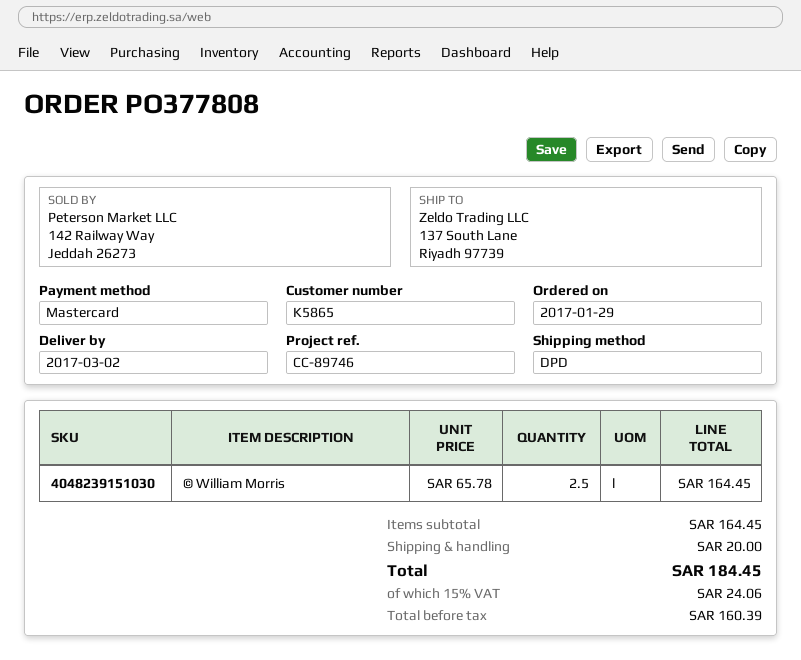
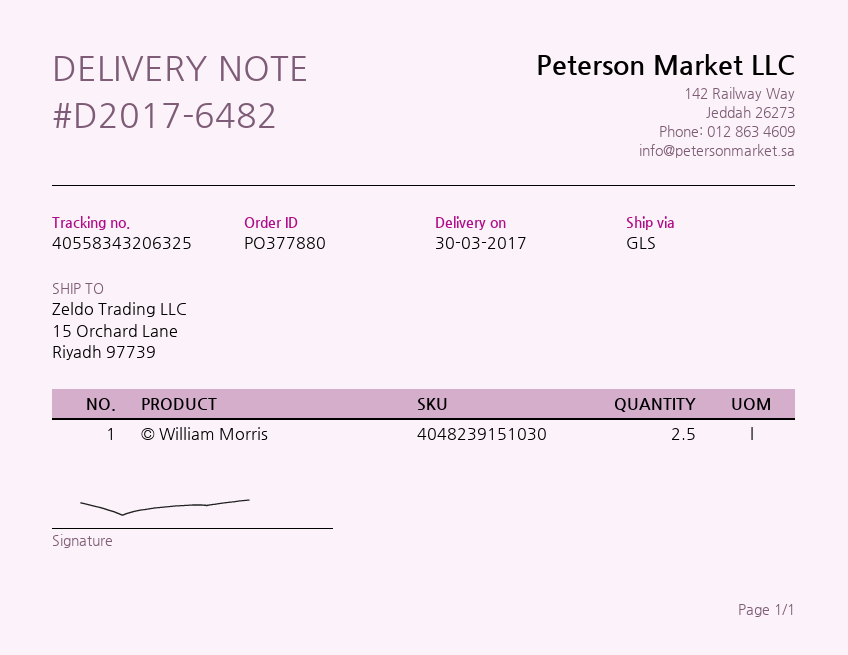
order number: PO377808 -> PO377880
delivery date: 2017-03-02 -> 2017-03-30
shipping method: DPD -> GLS
ship to: 137 South Lane, Riyadh 97739 -> 15 Orchard Lane, Riyadh 97739

